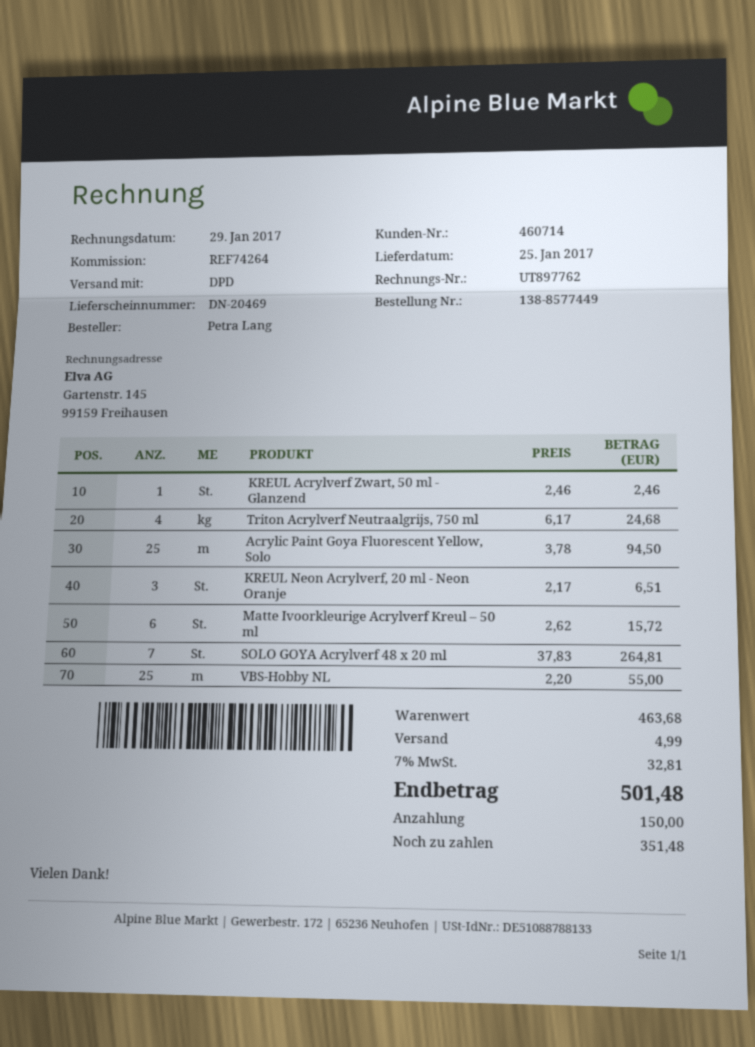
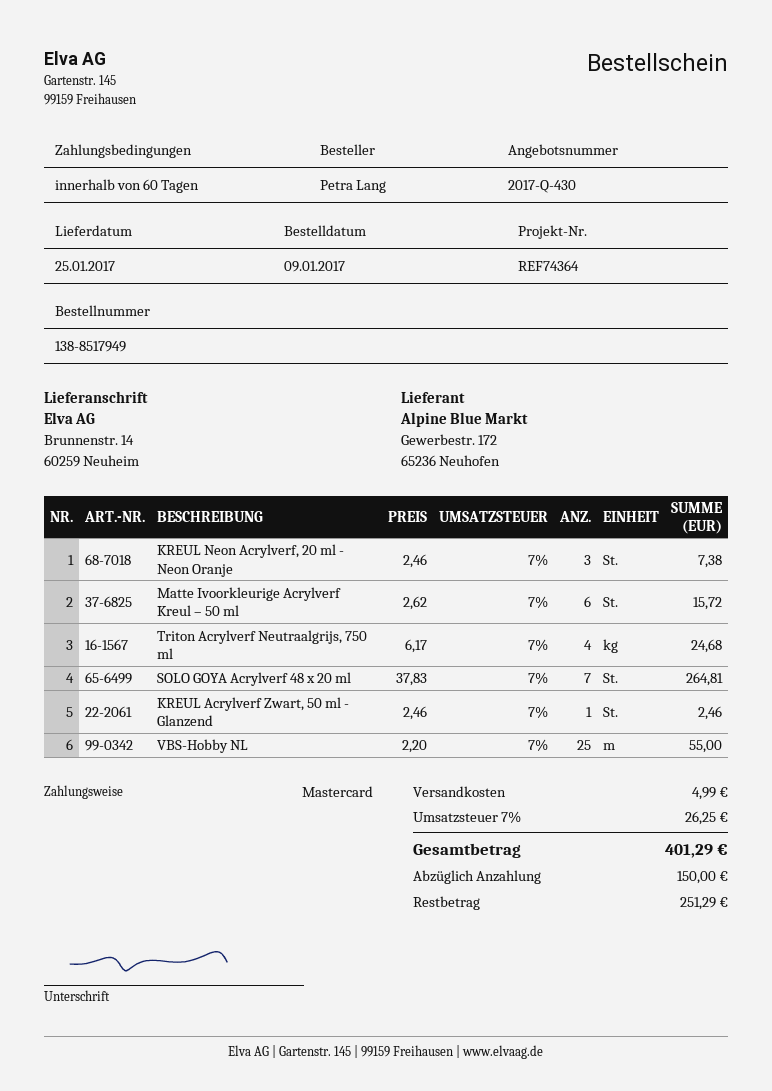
order number: 138-8577449 -> 138-8517949
reference: REF74264 -> REF74364
Acrylic Paint Goya Fluorescent Yellow, Solo: 25 x 3.78 = 94.50 -> none
KREUL Neon Acrylverf, 20 ml - Neon Oranje: 3 x 2.17 = 6.51 -> 3 x 2.46 = 7.38
tax: 7% = 32.81 -> 7% = 26.25
total: 501.48 -> 401.29
balance: 351.48 -> 251.29

